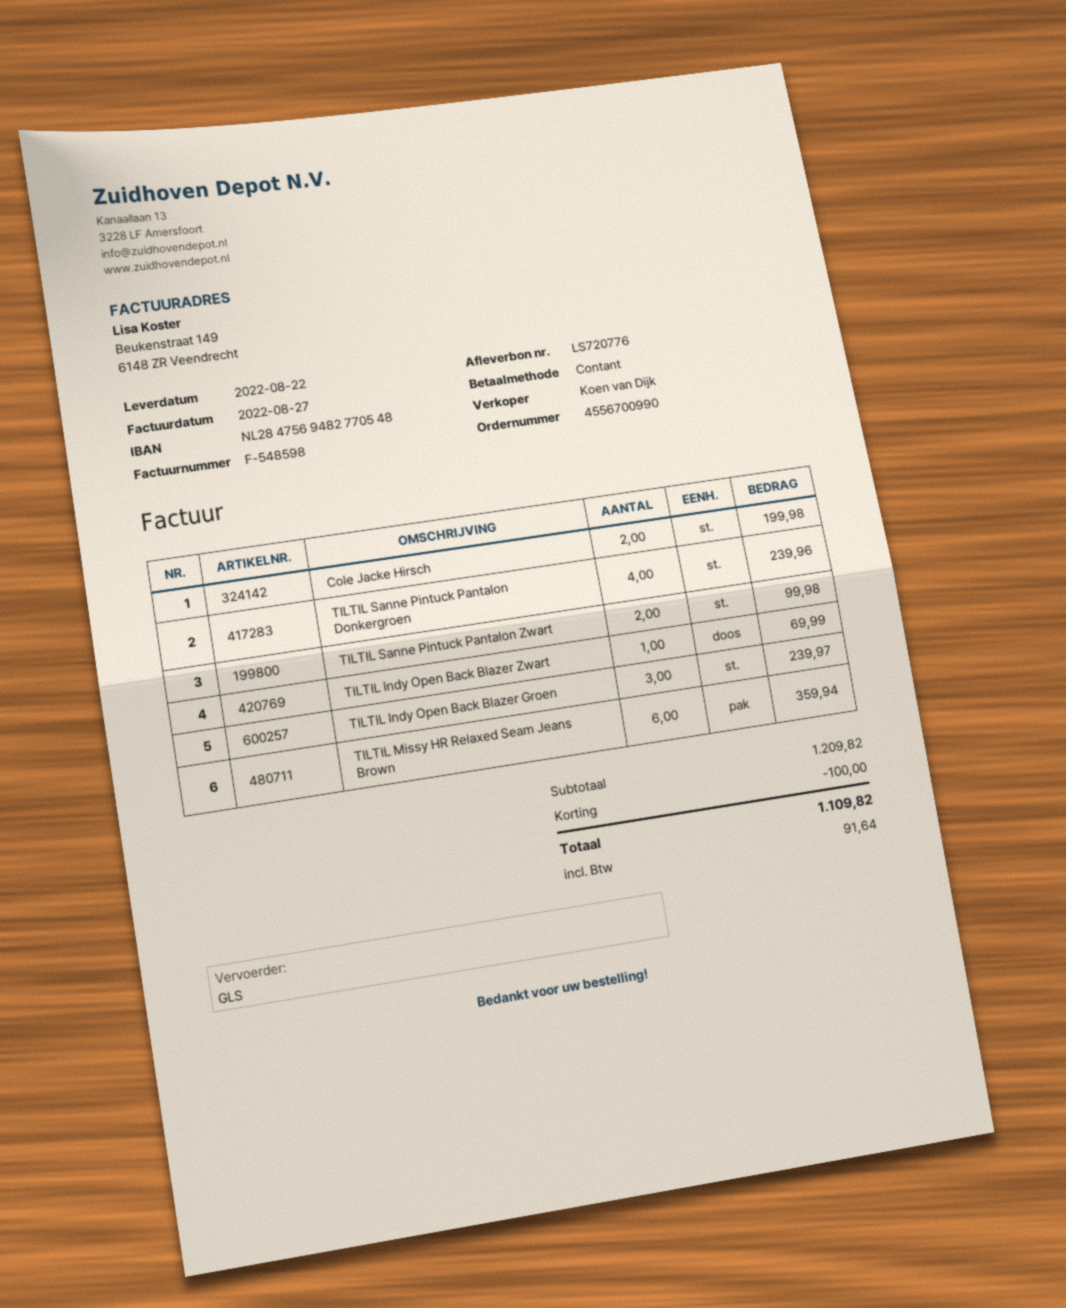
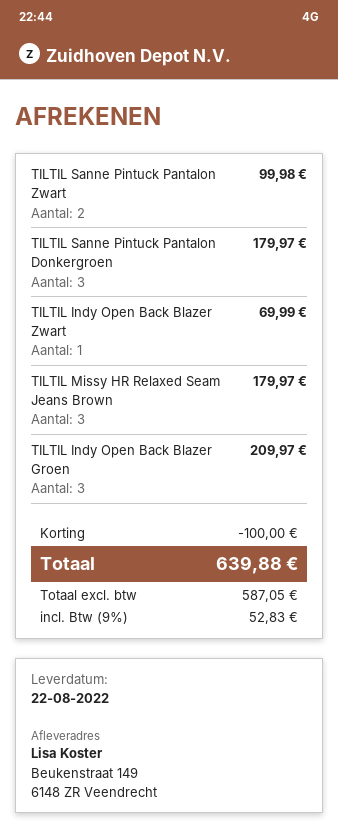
Cole Jacke Hirsch: 2 for 199.98 -> none
TILTIL Sanne Pintuck Pantalon Donkergroen: 4 for 239.96 -> 3 for 179.97
TILTIL Indy Open Back Blazer Groen: 3 for 239.97 -> 3 for 209.97
TILTIL Missy HR Relaxed Seam Jeans Brown: 6 for 359.94 -> 3 for 179.97
tax: 91.64 -> 52.83
total: 1109.82 -> 639.88

